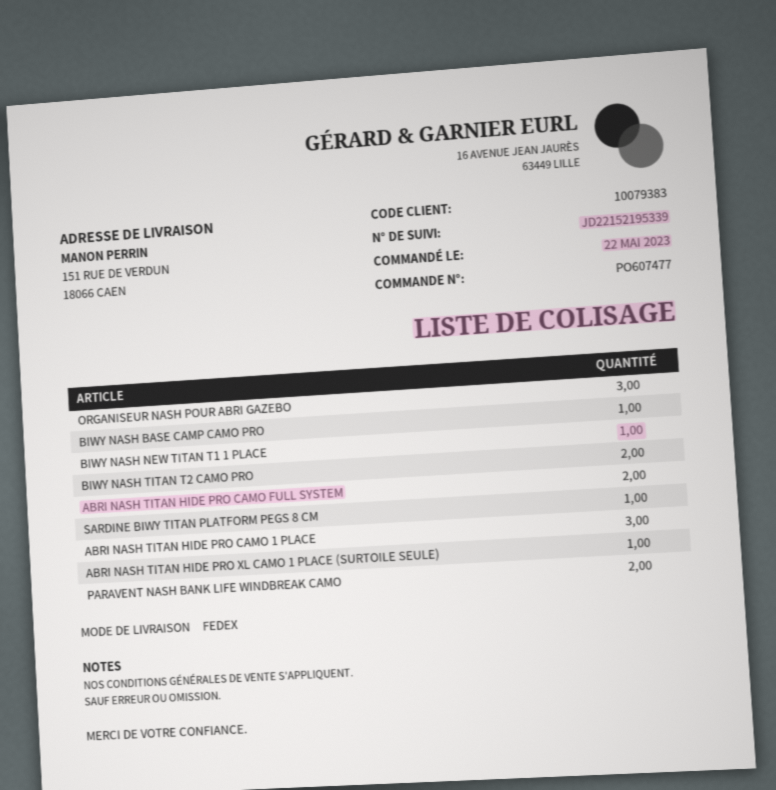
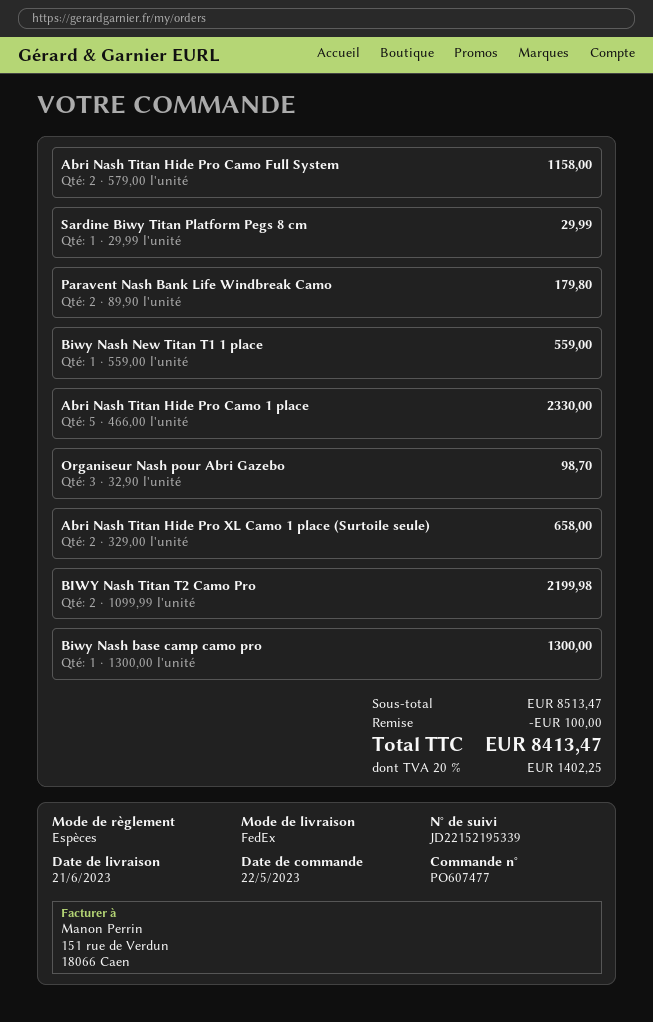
ABRI NASH TITAN HIDE PRO CAMO 1 PLACE: 3 -> 5
ABRI NASH TITAN HIDE PRO XL CAMO 1 PLACE (SURTOILE SEULE): 1 -> 2

